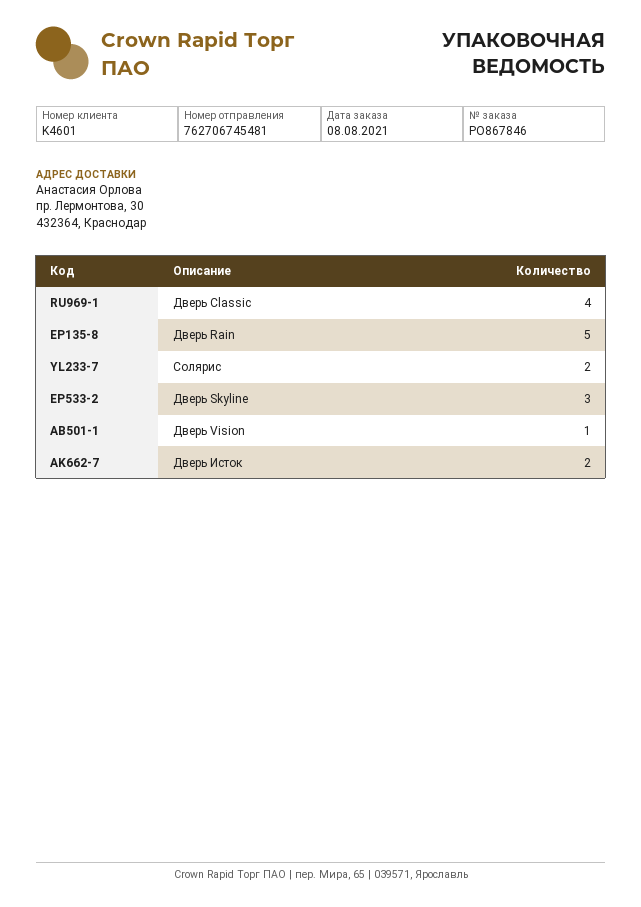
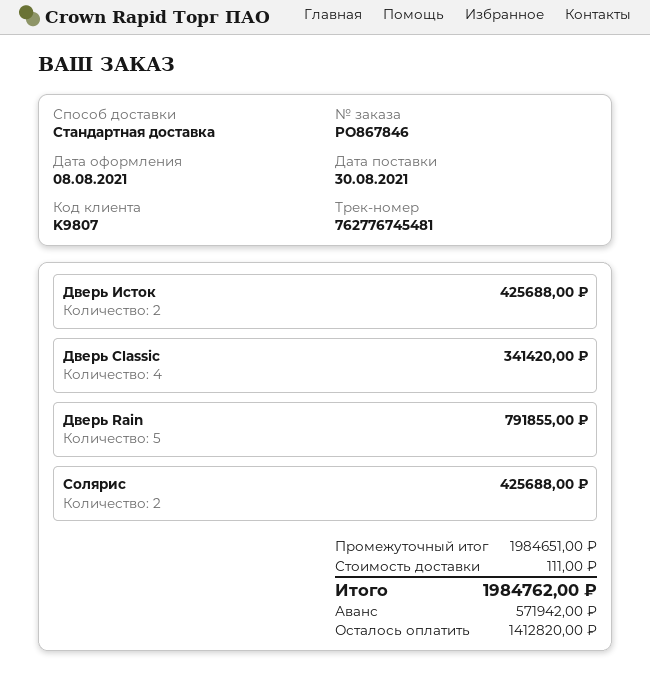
customer number: K4601 -> K9807
tracking number: 762706745481 -> 762776745481
Дверь Skyline: 3 -> none
Дверь Vision: 1 -> none

